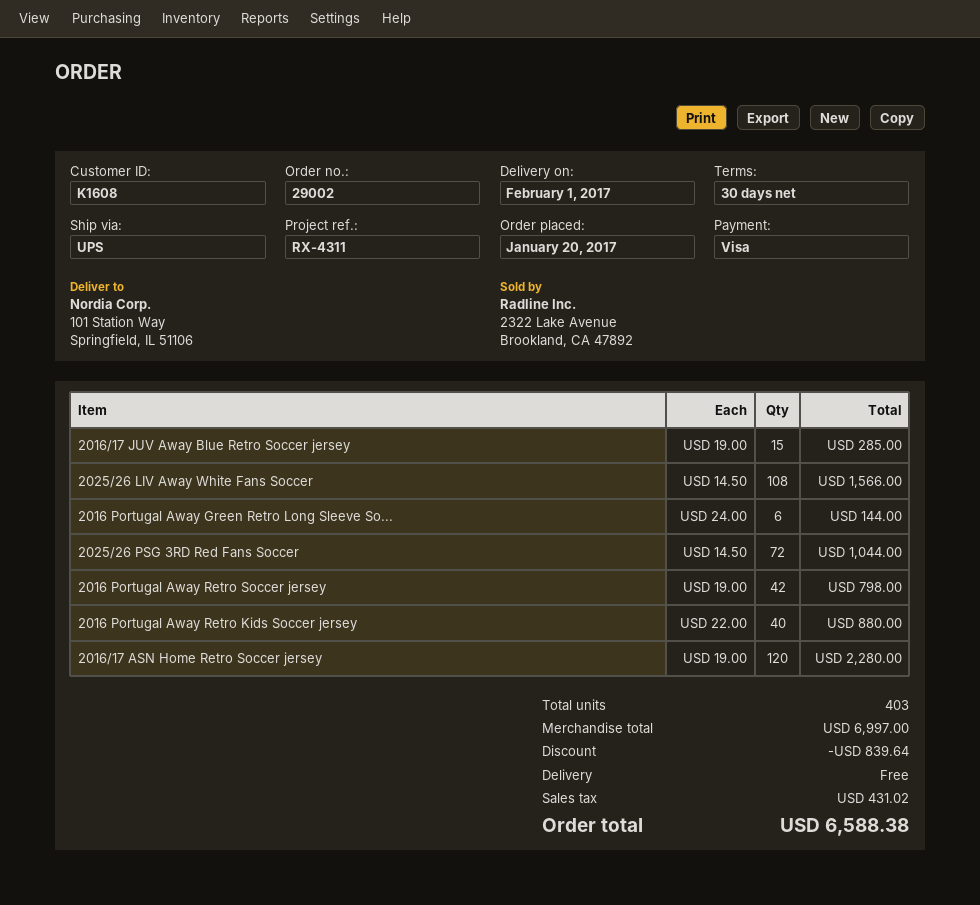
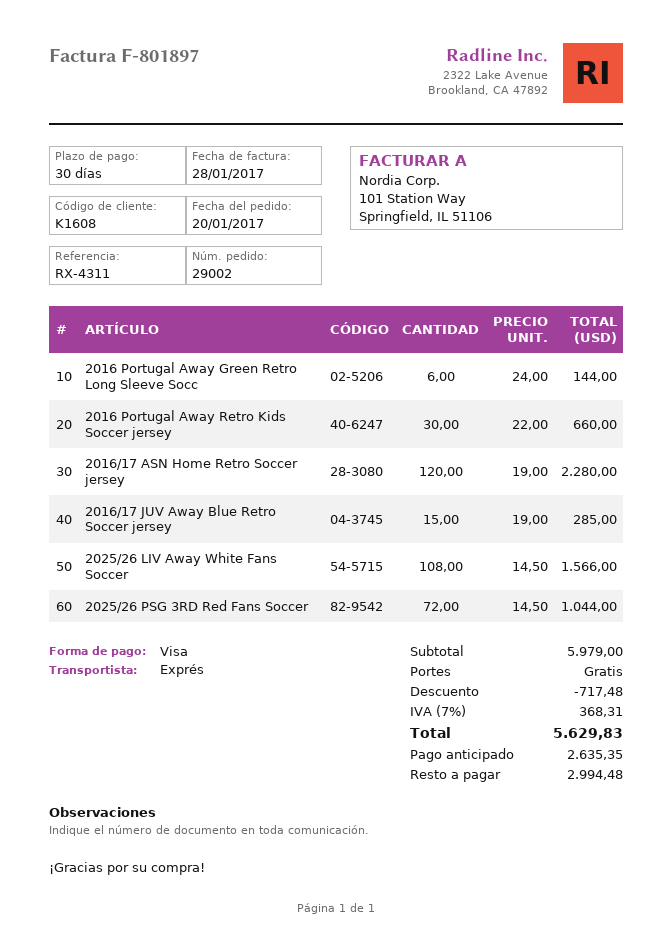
shipping method: UPS -> express
2016 Portugal Away Retro Soccer jersey: 42 x 19.00 = 798.00 -> none
2016 Portugal Away Retro Kids Soccer jersey: 40 x 22.00 = 880.00 -> 30 x 22.00 = 660.00
subtotal: 6997.00 -> 5979.00
discount: 839.64 -> 717.48
tax: 431.02 -> 368.31
total: 6588.38 -> 5629.83

